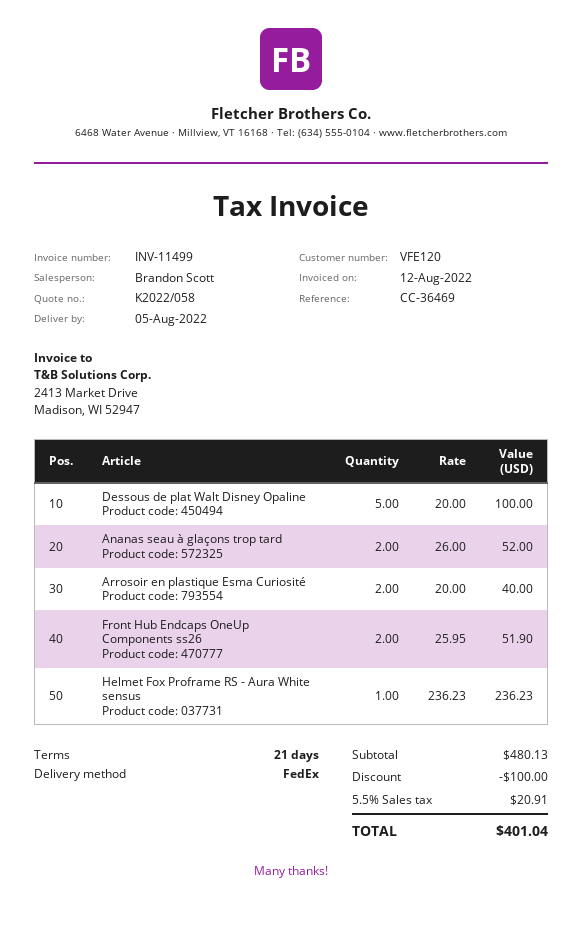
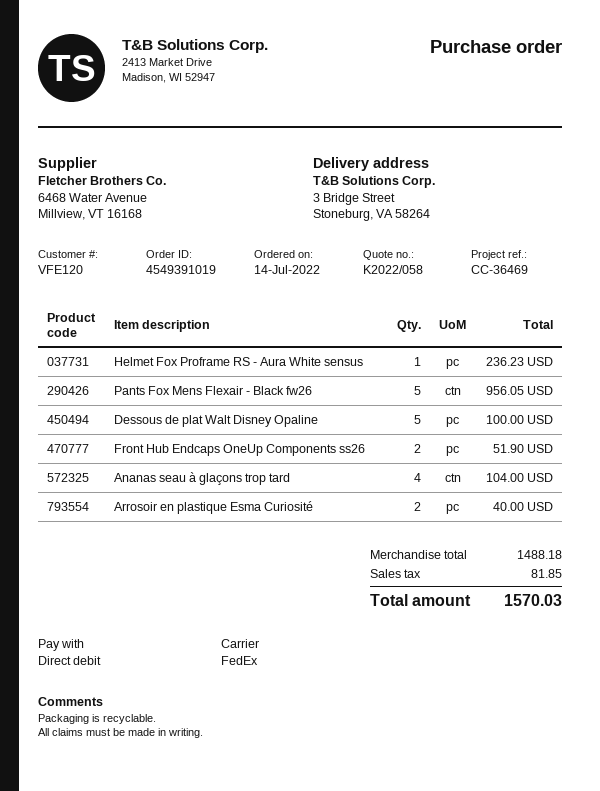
Ananas seau à glaçons trop tard: 2 for 52.00 -> 4 for 104.00
Pants Fox Mens Flexair - Black fw26: none -> 5 for 956.05
subtotal: 480.13 -> 1488.18
discount: 100.00 -> none
tax: 20.91 -> 81.85
total: 401.04 -> 1570.03

